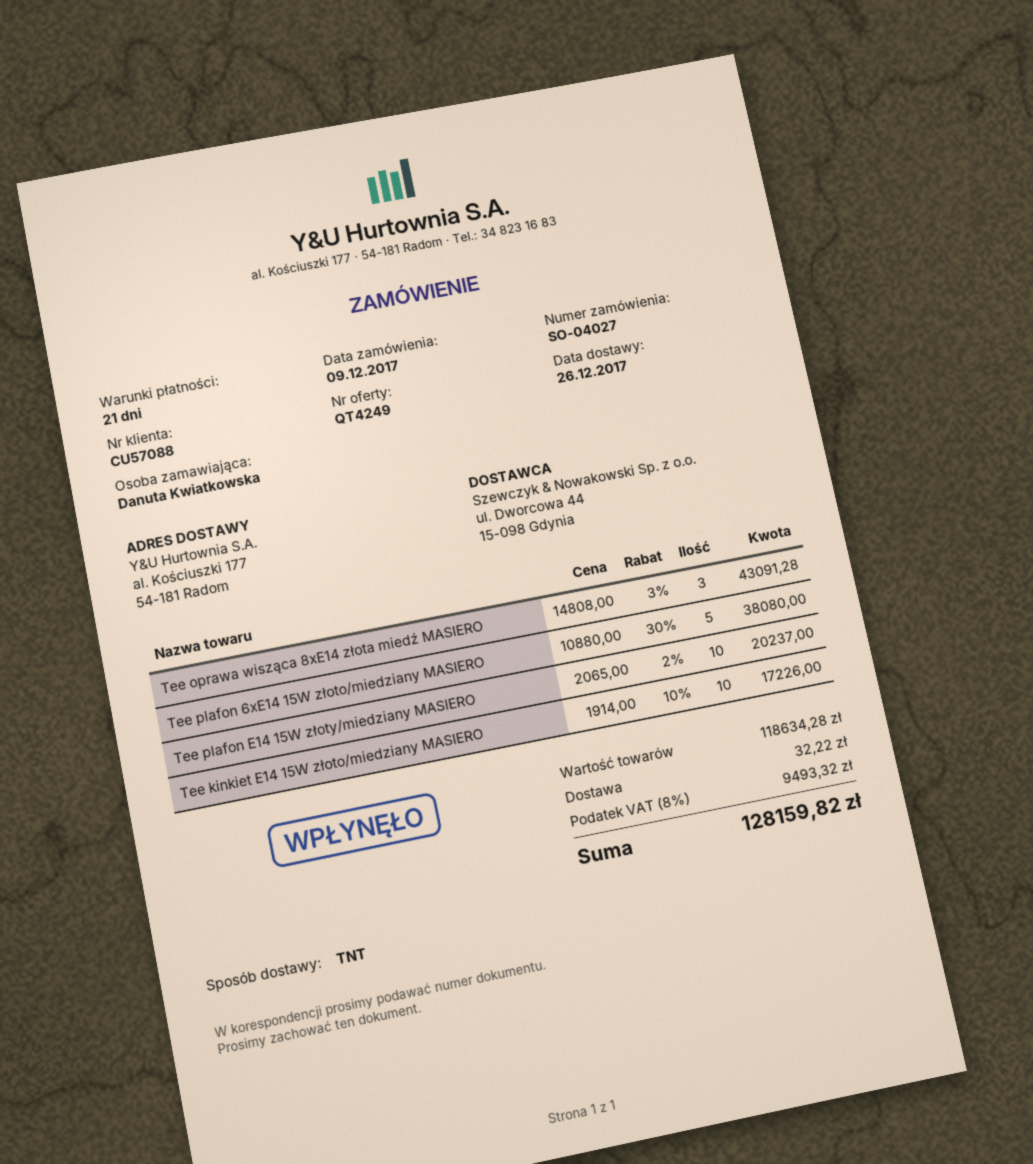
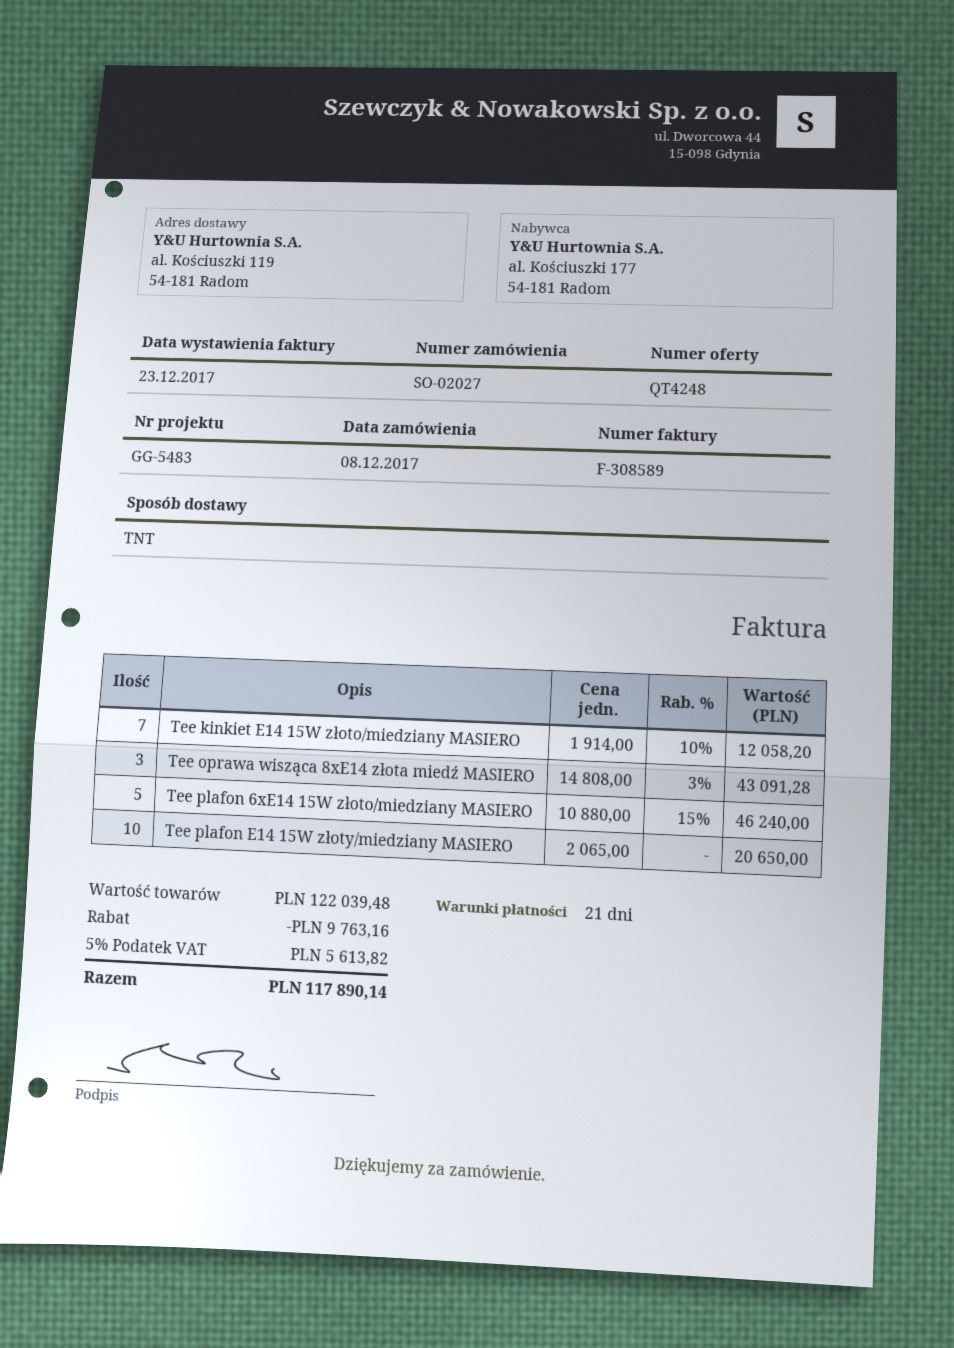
quote number: QT4249 -> QT4248
order number: SO-04027 -> SO-02027
order date: 2017-12-09 -> 2017-12-08
ship to: al. Kościuszki 177, 54-181 Radom -> al. Kościuszki 119, 54-181 Radom
Tee plafon 6xE14 15W złoto/miedziany MASIERO: 5 x 10880.00 - 30% = 38080.00 -> 5 x 10880.00 - 15% = 46240.00
Tee plafon E14 15W złoty/miedziany MASIERO: 10 x 2065.00 - 2% = 20237.00 -> 10 x 2065.00 = 20650.00
Tee kinkiet E14 15W złoto/miedziany MASIERO: 10 x 1914.00 - 10% = 17226.00 -> 7 x 1914.00 - 10% = 12058.20
subtotal: 118634.28 -> 122039.48
discount: none -> 9763.16
shipping: 32.22 -> none
tax: 8% = 9493.32 -> 5% = 5613.82
total: 128159.82 -> 117890.14

